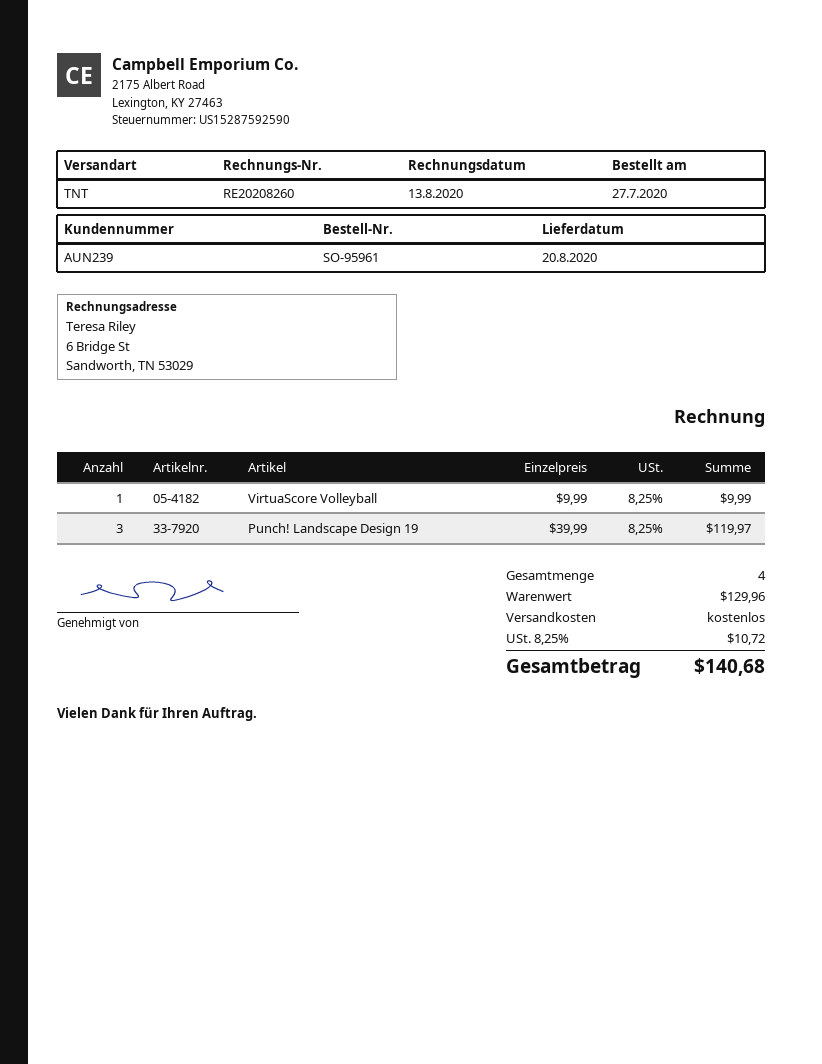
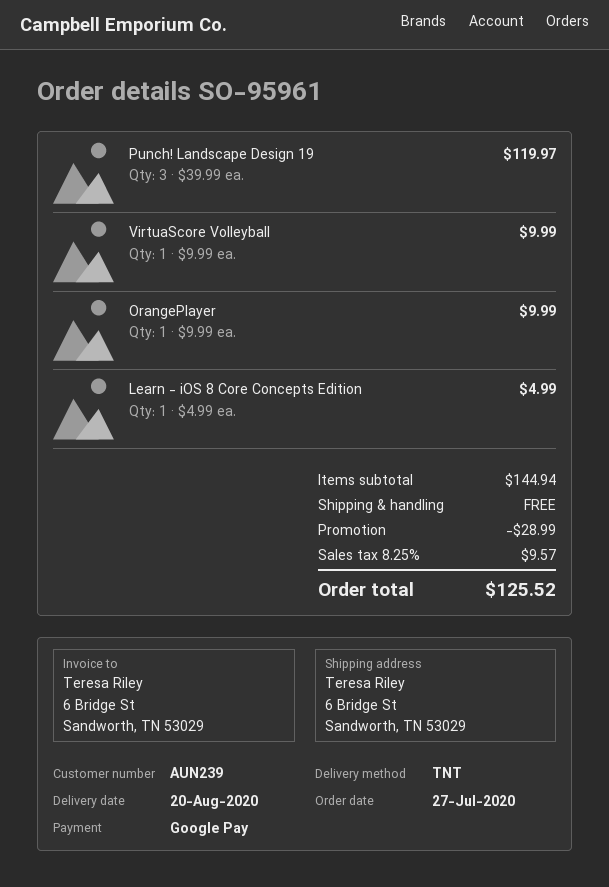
OrangePlayer: none -> 1 x 9.99 = 9.99
Learn - iOS 8 Core Concepts Edition: none -> 1 x 4.99 = 4.99
subtotal: 129.96 -> 144.94
discount: none -> 28.99
tax: 8.25% = 10.72 -> 8.25% = 9.57
total: 140.68 -> 125.52

